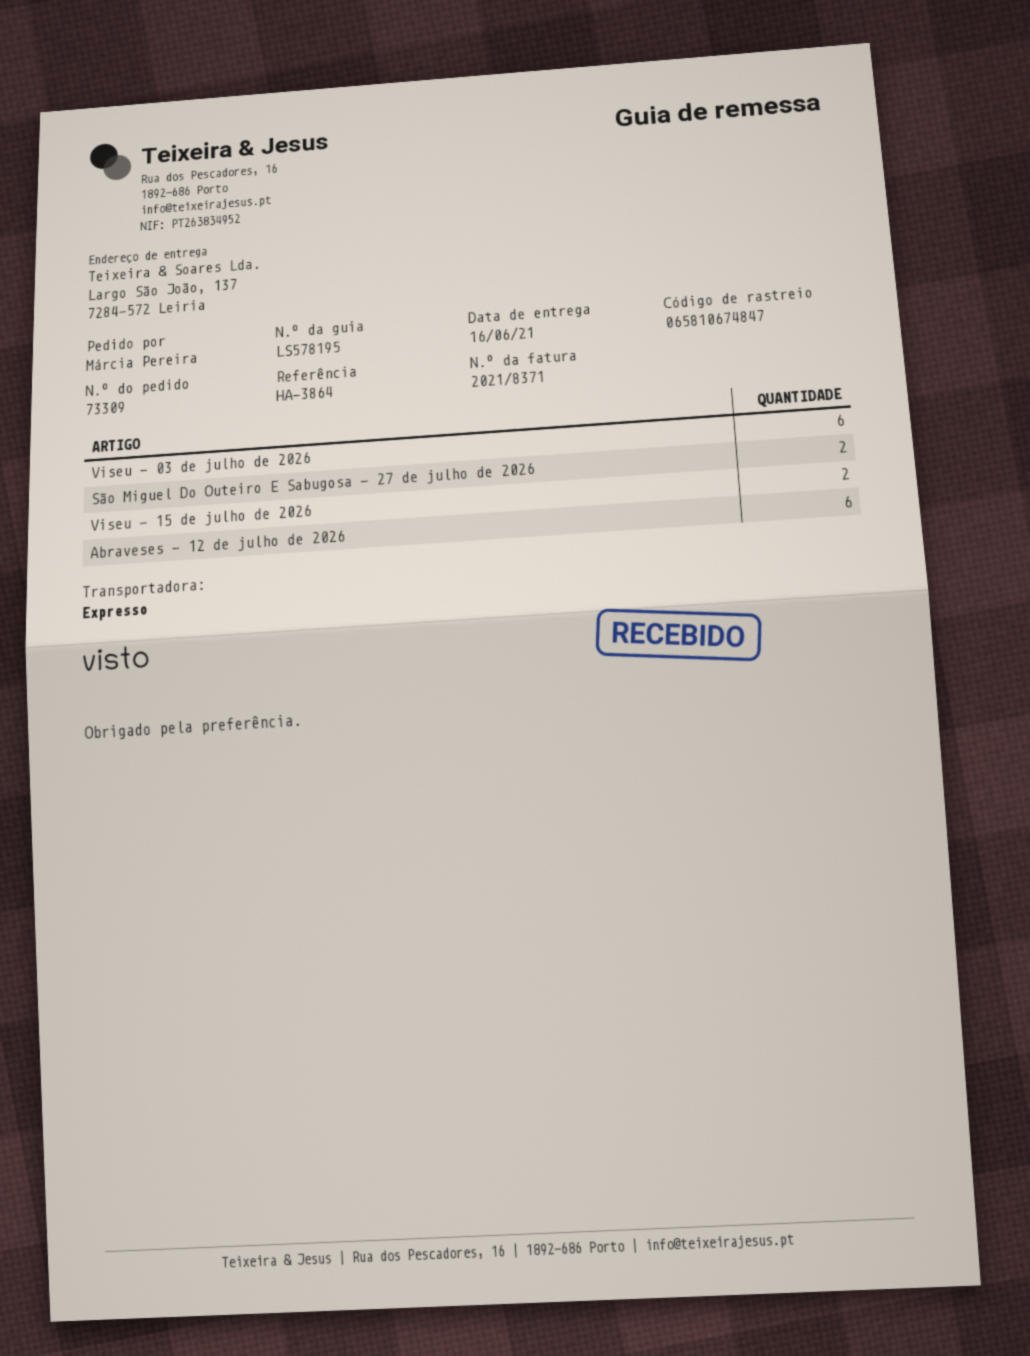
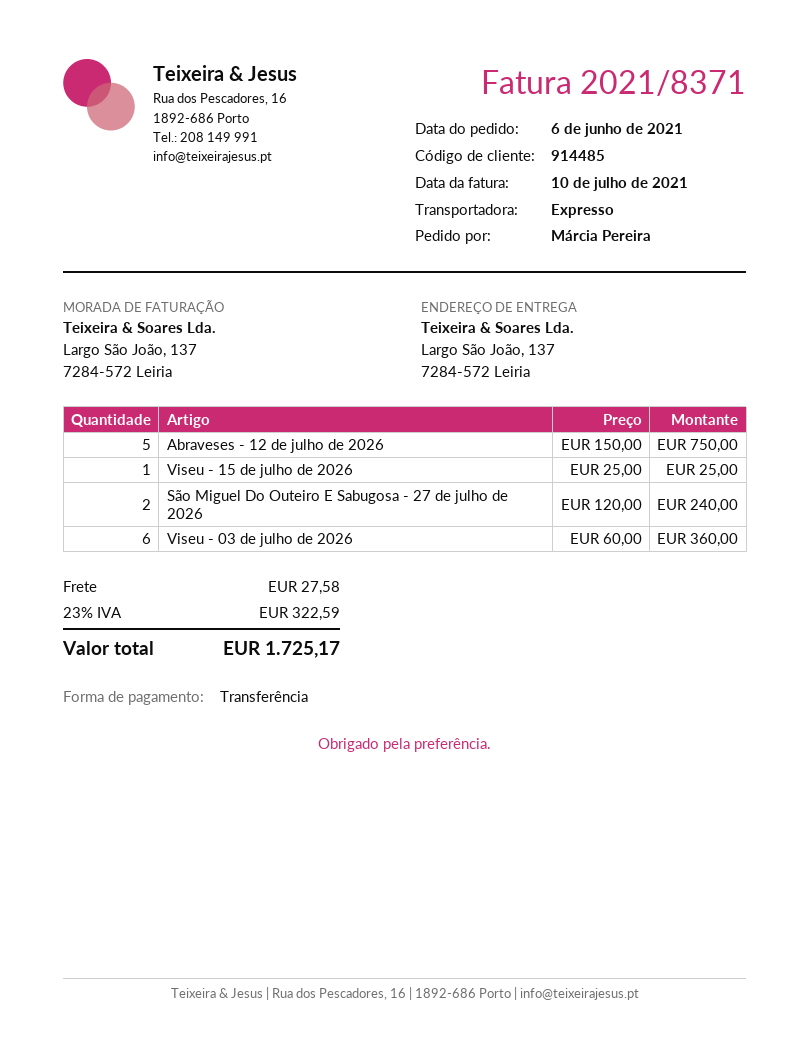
Viseu - 15 de julho de 2026: 2 -> 1
Abraveses - 12 de julho de 2026: 6 -> 5

